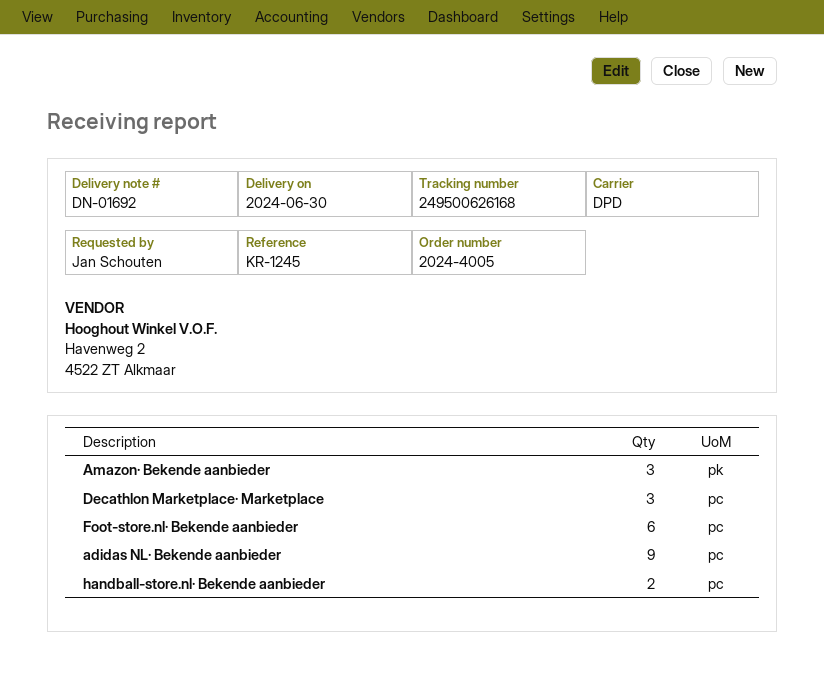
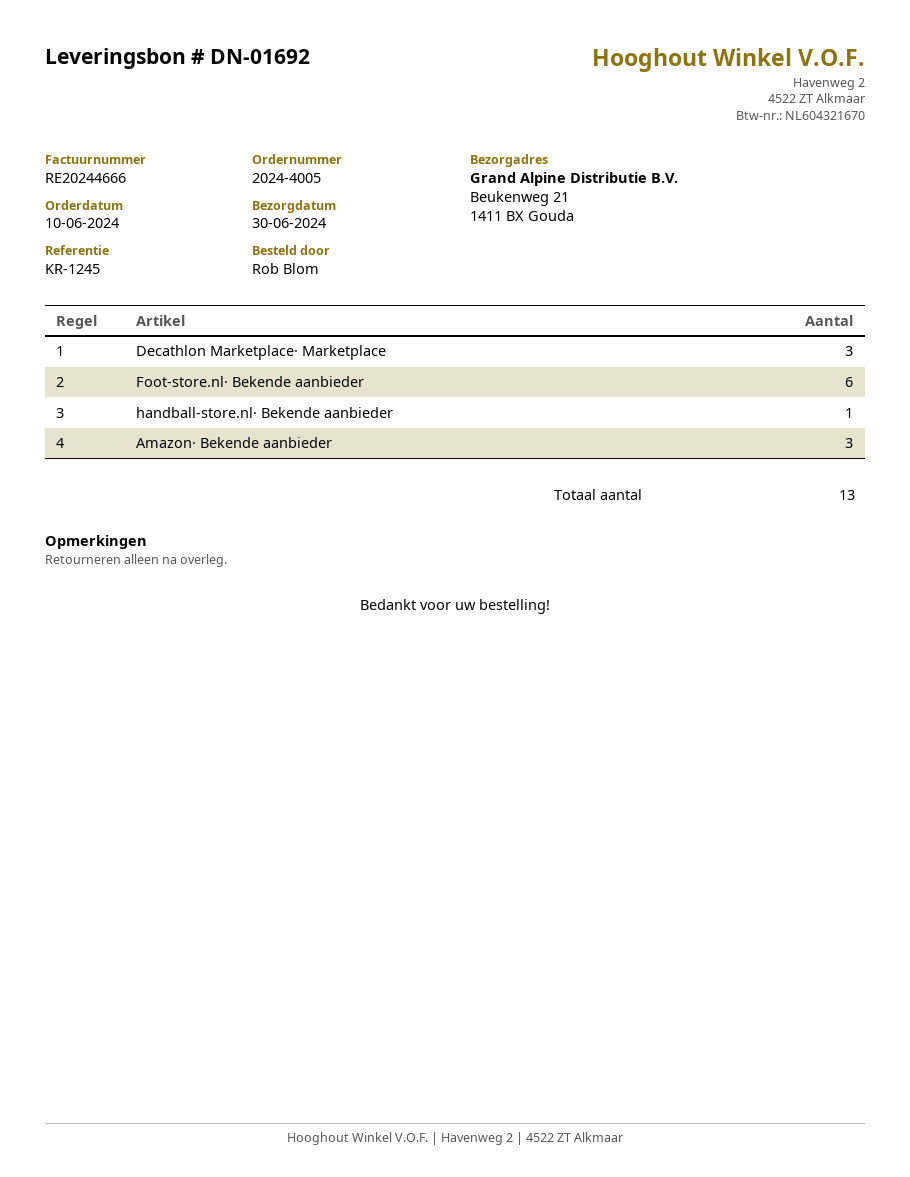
ordered by: Jan Schouten -> Rob Blom
adidas NL· Bekende aanbieder: 9 -> none
handball-store.nl· Bekende aanbieder: 2 -> 1

